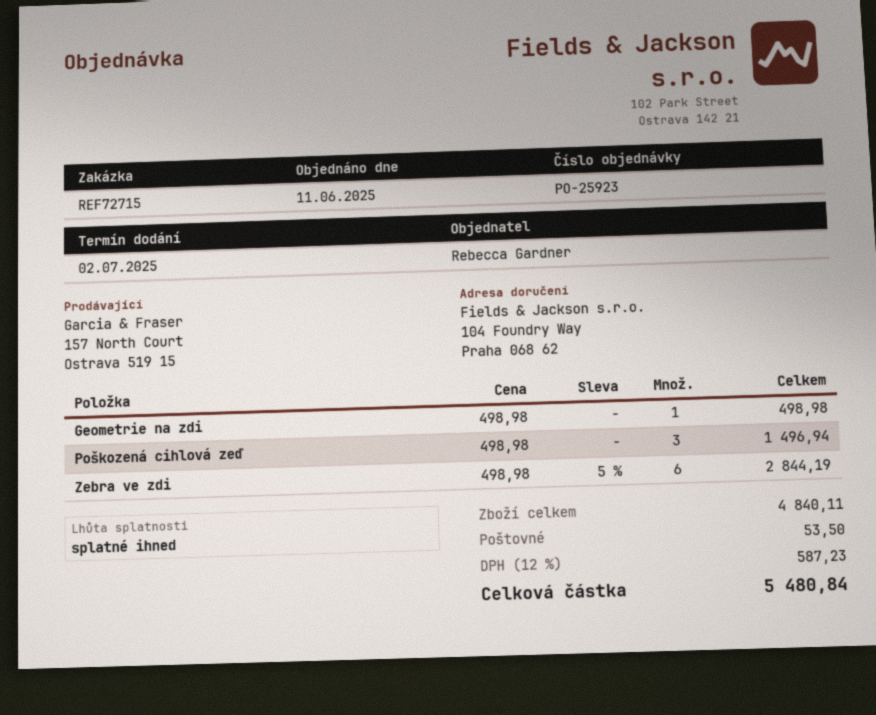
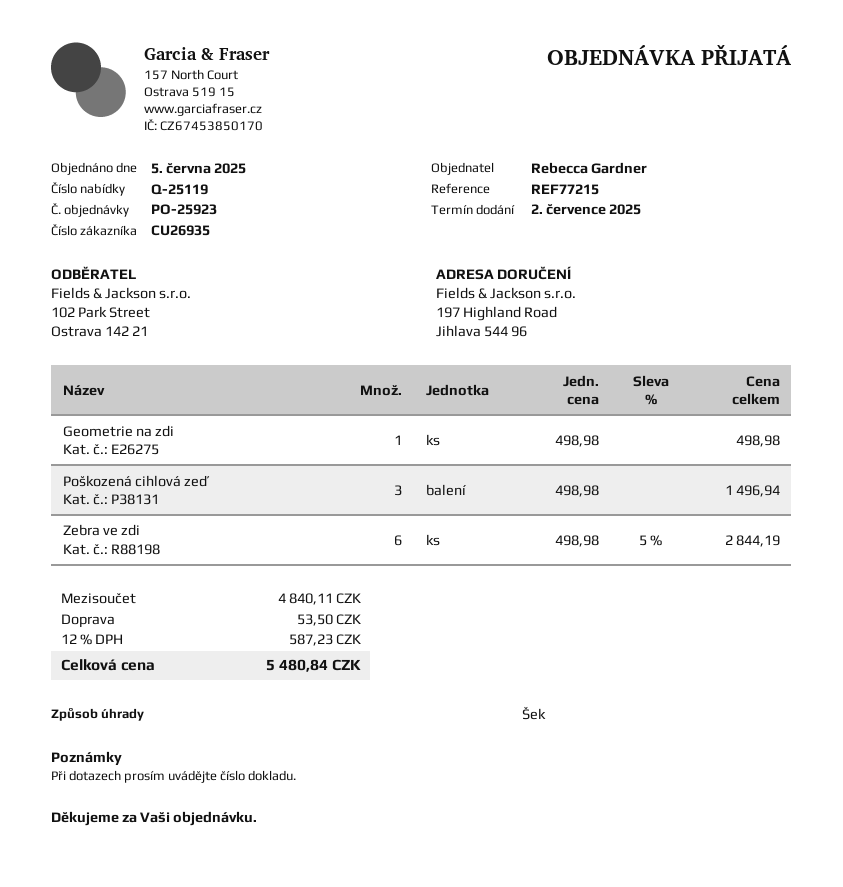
order date: 2025-06-11 -> 2025-06-05
reference: REF72715 -> REF77215
ship to: 104 Foundry Way, Praha 068 62 -> 197 Highland Road, Jihlava 544 96

